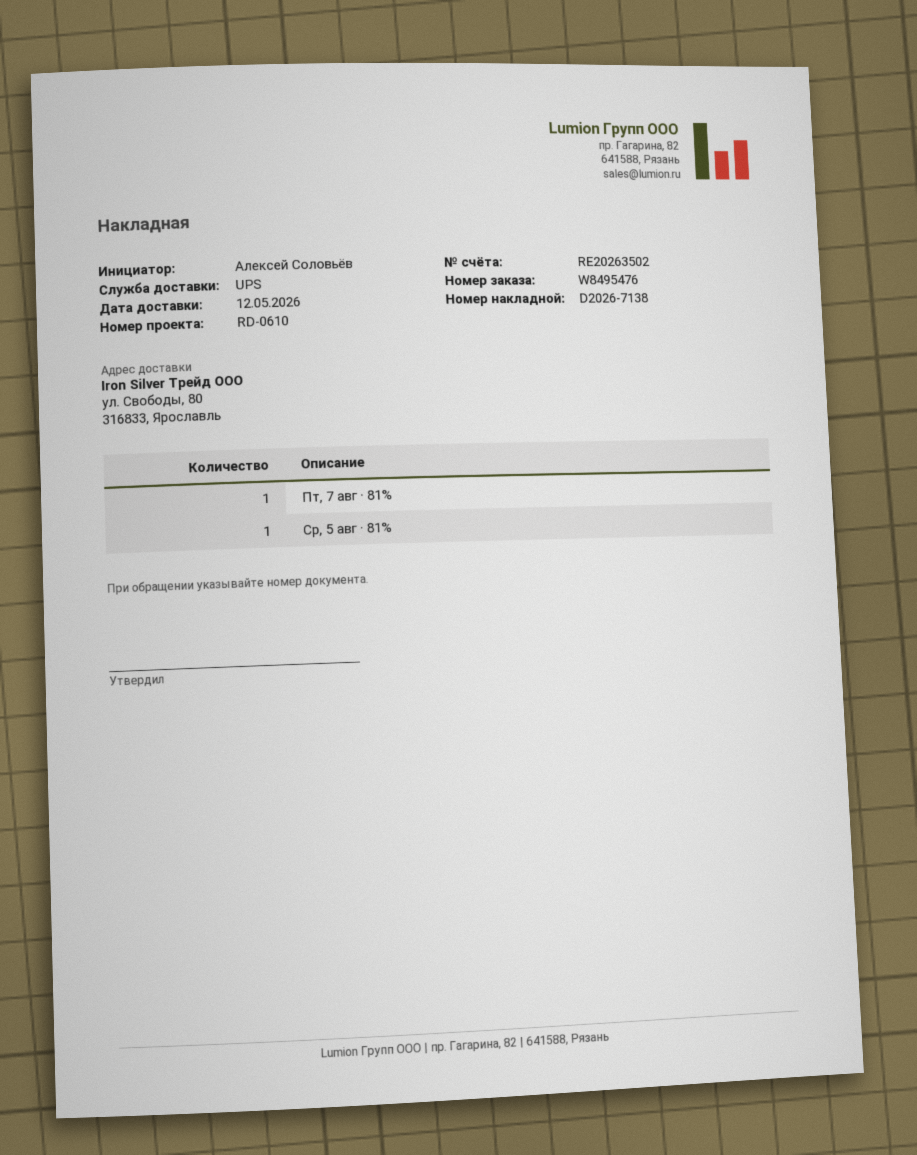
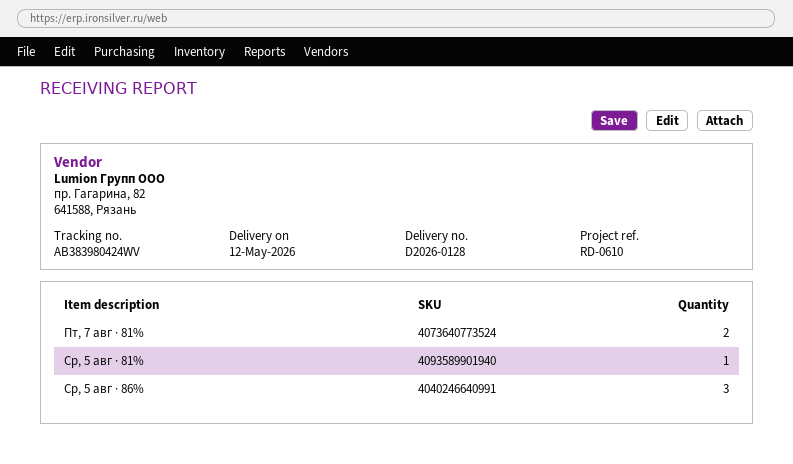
delivery note number: D2026-7138 -> D2026-0128
Пт, 7 авг · 81%: 1 -> 2
Ср, 5 авг · 86%: none -> 3

